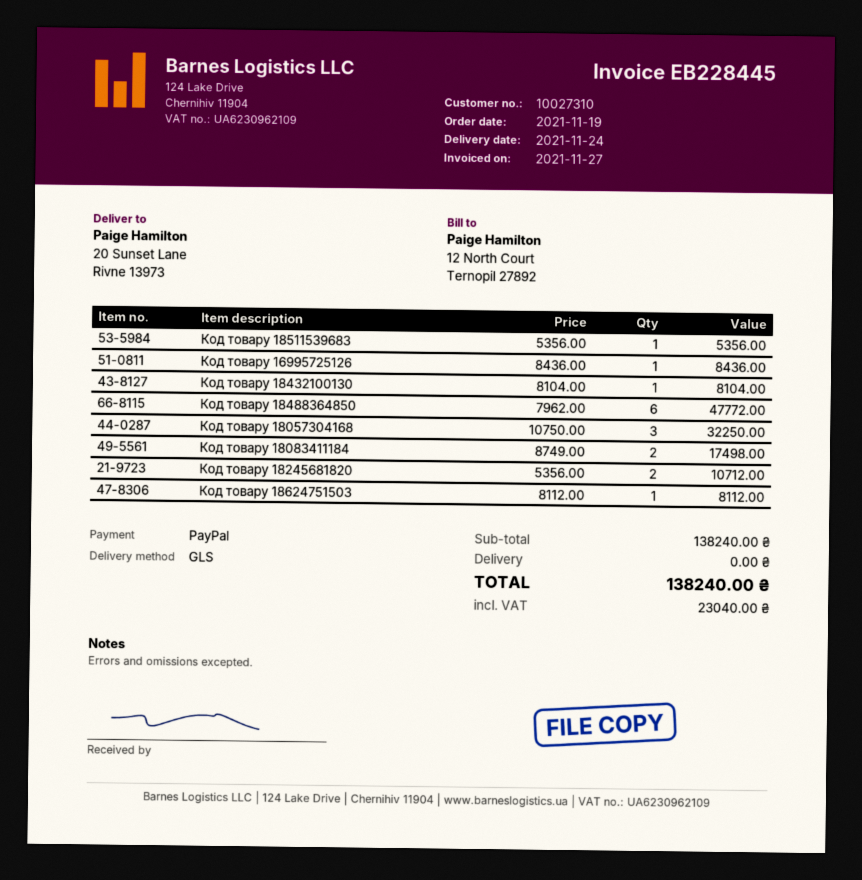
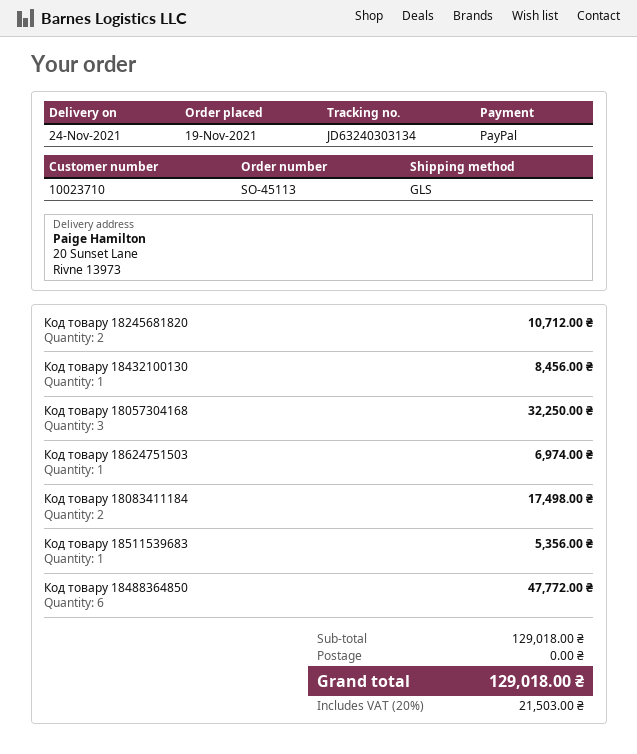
customer number: 10027310 -> 10023710
Код товару 16995725126: 1 for 8436.00 -> none
Код товару 18432100130: 1 for 8104.00 -> 1 for 8456.00
Код товару 18624751503: 1 for 8112.00 -> 1 for 6974.00
subtotal: 138240.00 -> 129018.00
tax: 23040.00 -> 21503.00
total: 138240.00 -> 129018.00

